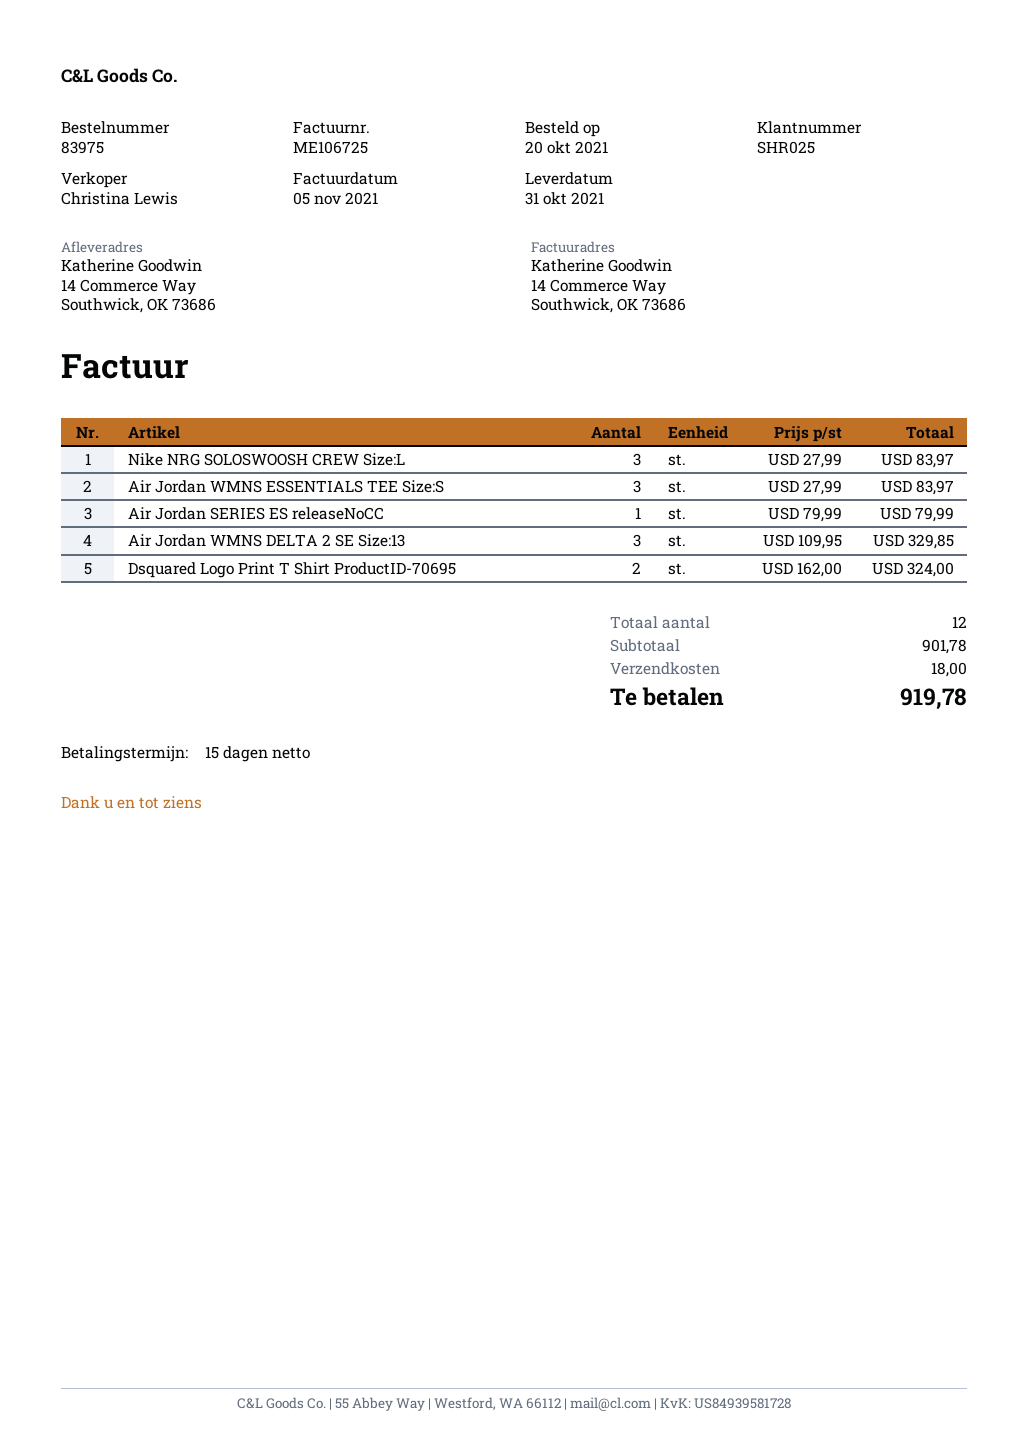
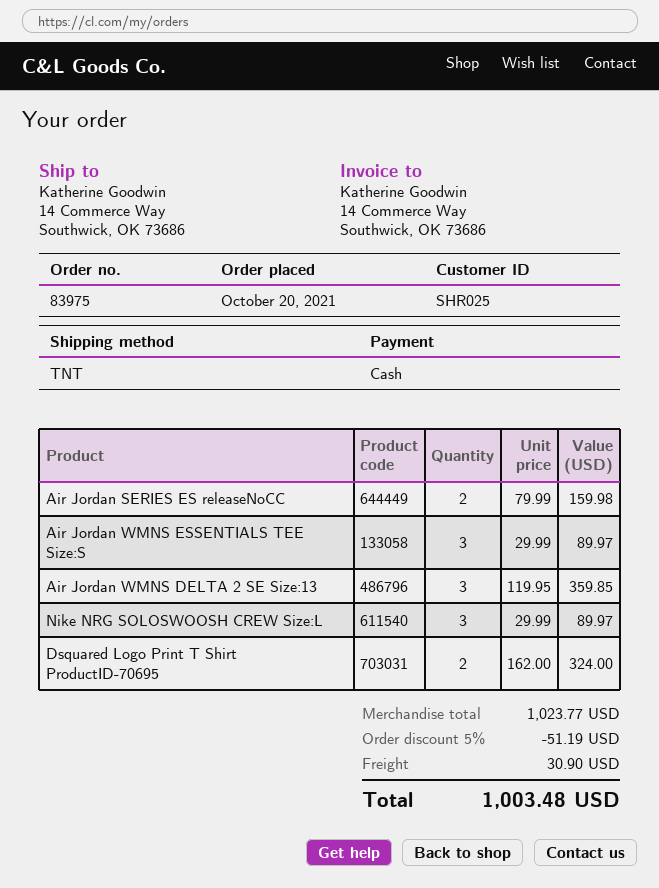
Nike NRG SOLOSWOOSH CREW Size:L: 3 x 27.99 = 83.97 -> 3 x 29.99 = 89.97
Air Jordan WMNS ESSENTIALS TEE Size:S: 3 x 27.99 = 83.97 -> 3 x 29.99 = 89.97
Air Jordan SERIES ES releaseNoCC: 1 x 79.99 = 79.99 -> 2 x 79.99 = 159.98
Air Jordan WMNS DELTA 2 SE Size:13: 3 x 109.95 = 329.85 -> 3 x 119.95 = 359.85
subtotal: 901.78 -> 1023.77
discount: none -> 5% = 51.19
shipping: 18.00 -> 30.90
total: 919.78 -> 1003.48

